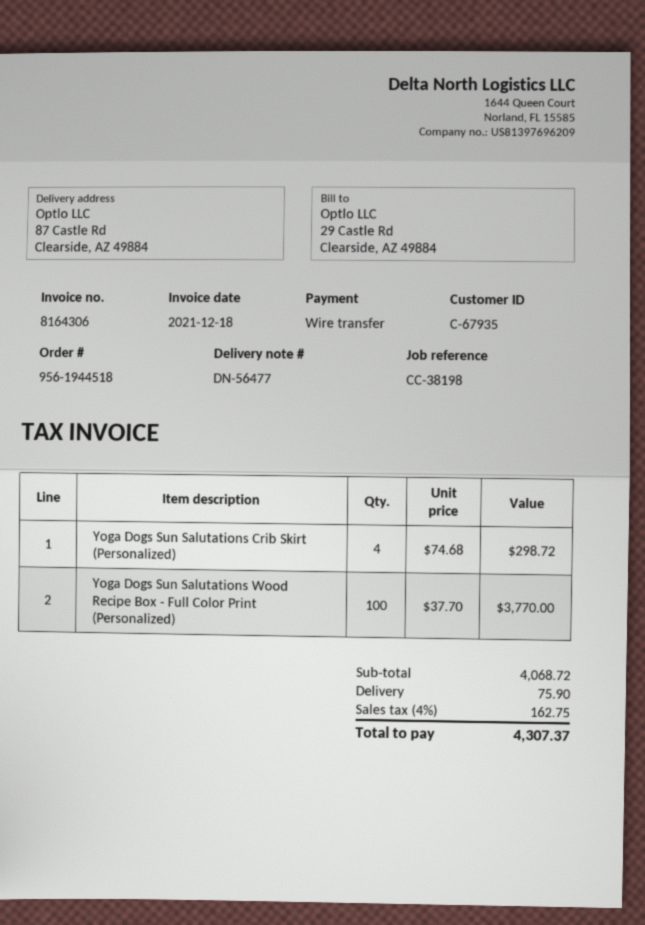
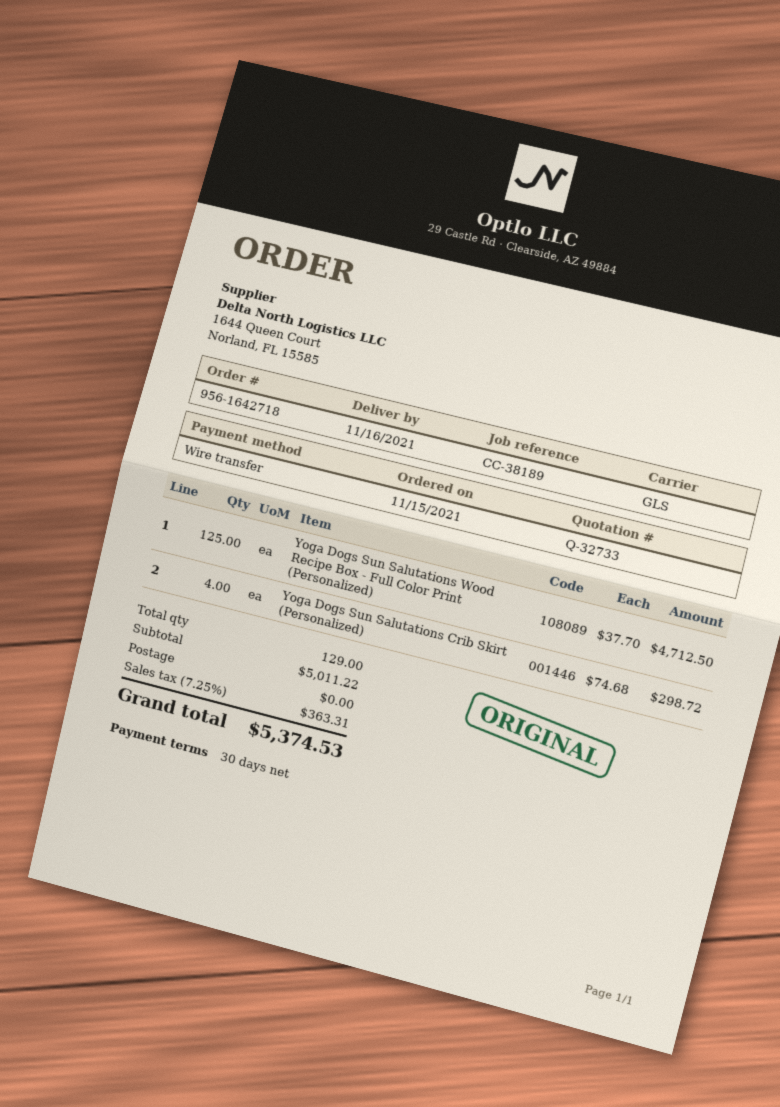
order number: 956-1944518 -> 956-1642718
reference: CC-38198 -> CC-38189
Yoga Dogs Sun Salutations Wood Recipe Box - Full Color Print (Personalized): 100 x 37.70 = 3770.00 -> 125 x 37.70 = 4712.50
subtotal: 4068.72 -> 5011.22
shipping: 75.90 -> 0.00
tax: 4% = 162.75 -> 7.25% = 363.31
total: 4307.37 -> 5374.53

